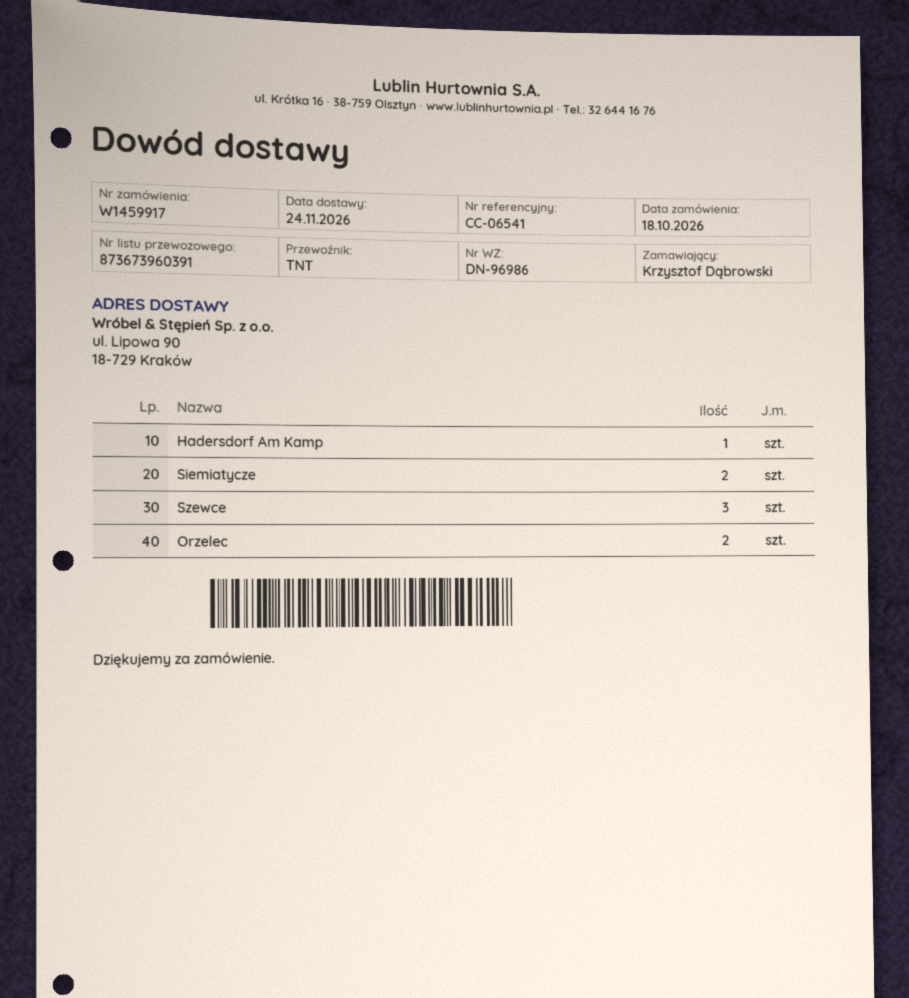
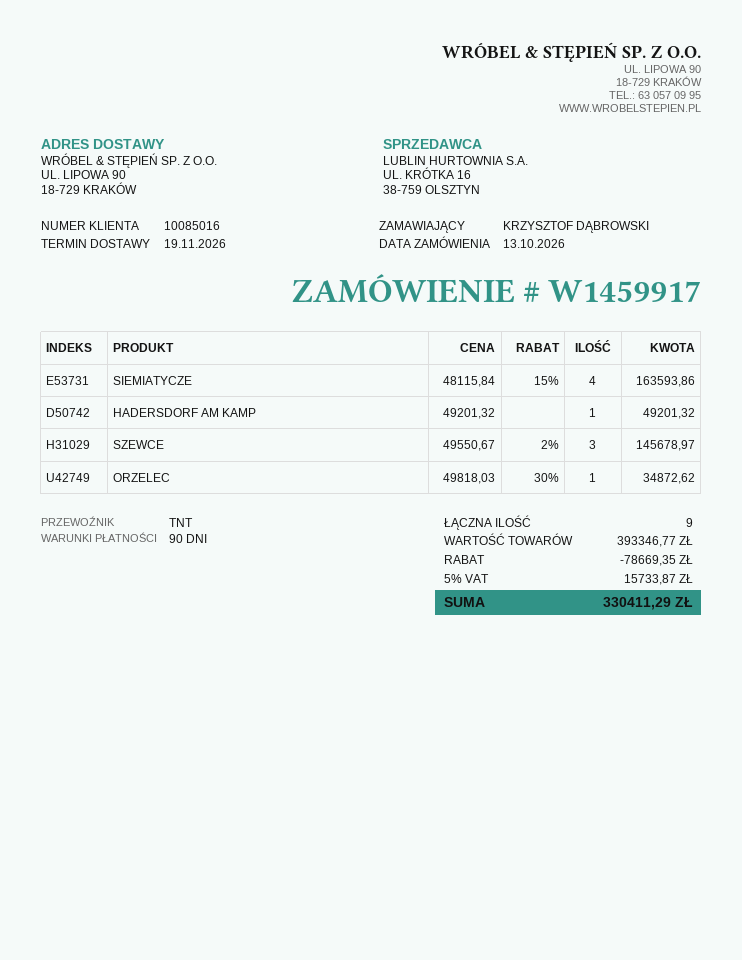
order date: 2026-10-18 -> 2026-10-13
delivery date: 2026-11-24 -> 2026-11-19
Siemiatycze: 2 -> 4
Orzelec: 2 -> 1

